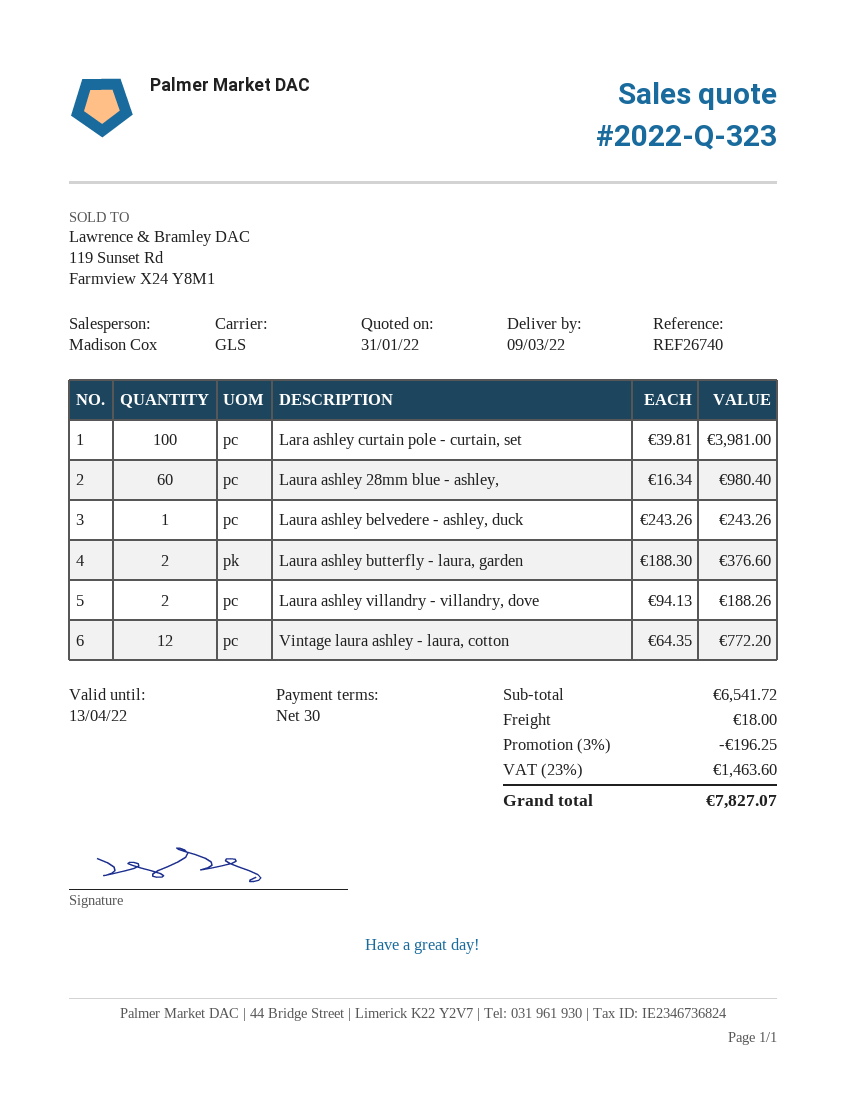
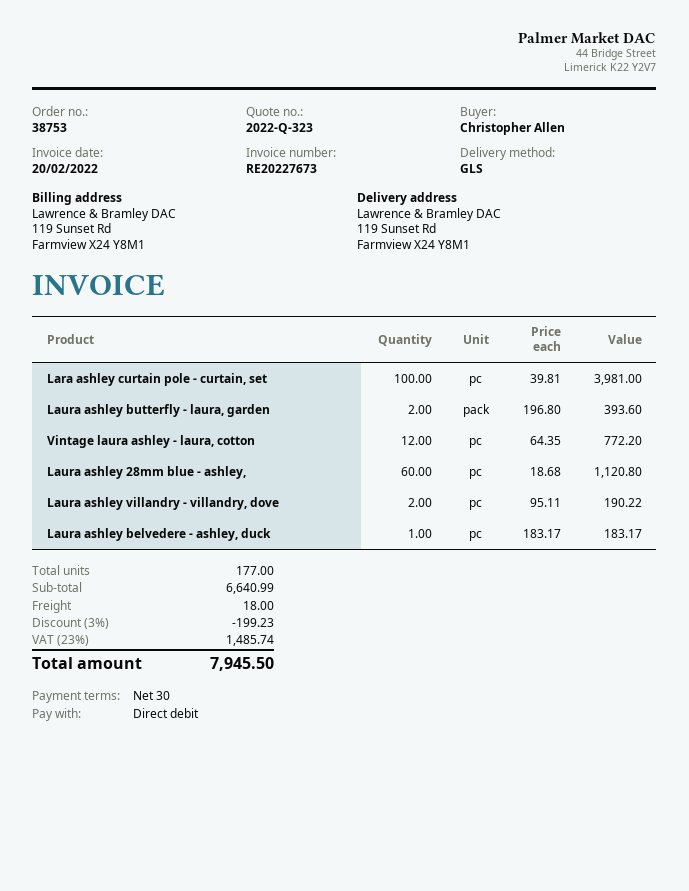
Laura ashley 28mm blue - ashley,: 60 x 16.34 = 980.40 -> 60 x 18.68 = 1120.80
Laura ashley belvedere - ashley, duck: 1 x 243.26 = 243.26 -> 1 x 183.17 = 183.17
Laura ashley butterfly - laura, garden: 2 x 188.30 = 376.60 -> 2 x 196.80 = 393.60
Laura ashley villandry - villandry, dove: 2 x 94.13 = 188.26 -> 2 x 95.11 = 190.22
subtotal: 6541.72 -> 6640.99
discount: 3% = 196.25 -> 3% = 199.23
tax: 23% = 1463.60 -> 23% = 1485.74
total: 7827.07 -> 7945.50

